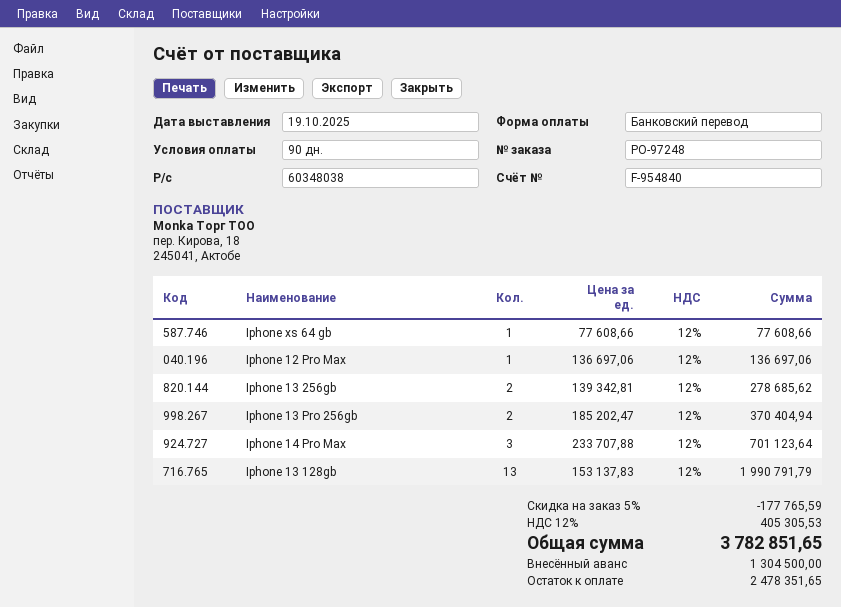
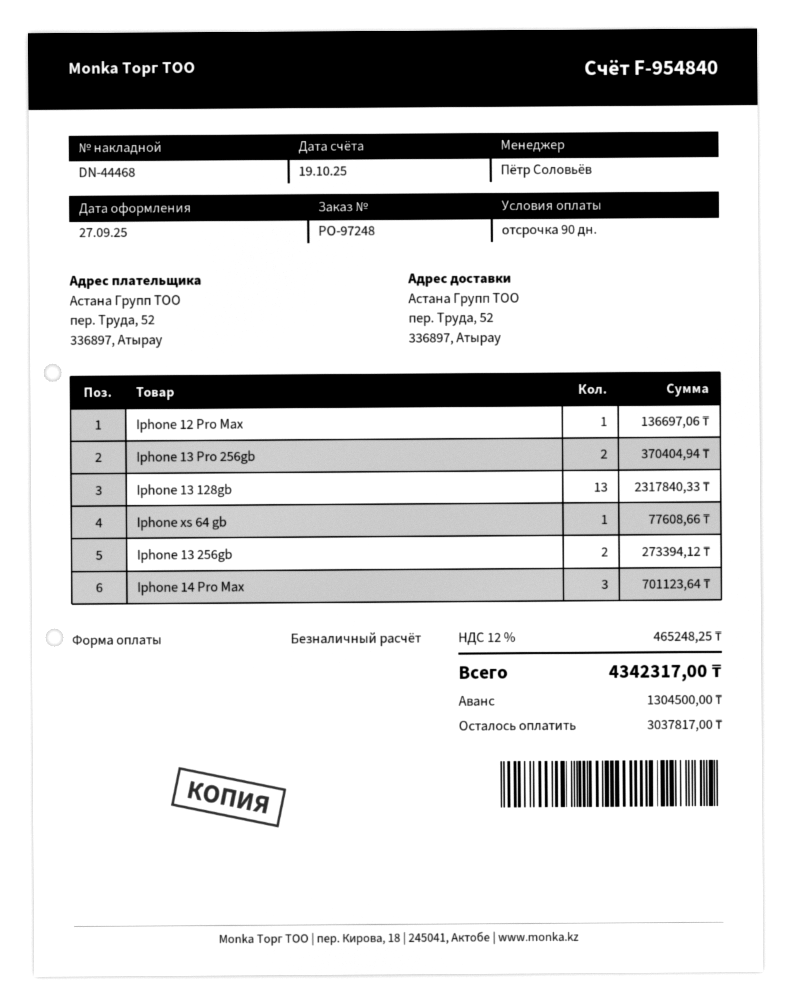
Iphone 13 256gb: 2 for 278685.62 -> 2 for 273394.12
Iphone 13 128gb: 13 for 1990791.79 -> 13 for 2317840.33
discount: 5% = 177765.59 -> none
tax: 12% = 405305.53 -> 12% = 465248.25
total: 3782851.65 -> 4342317.00
balance: 2478351.65 -> 3037817.00

